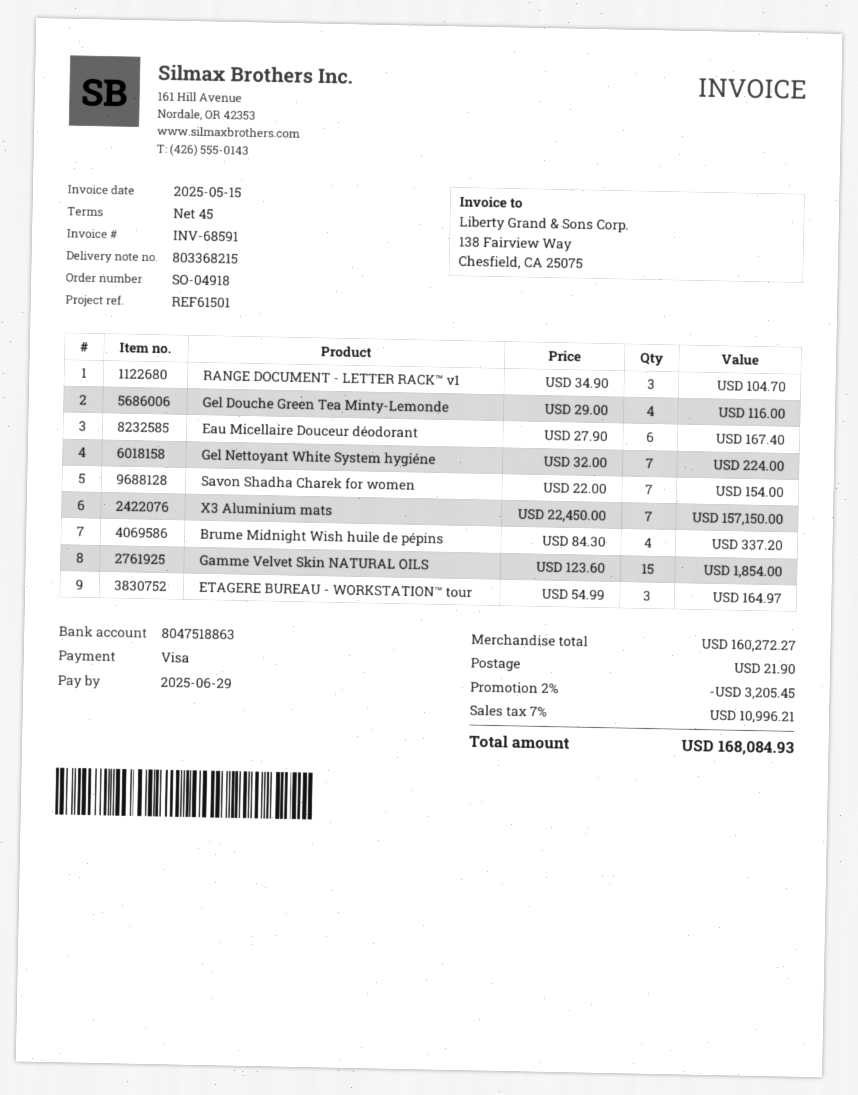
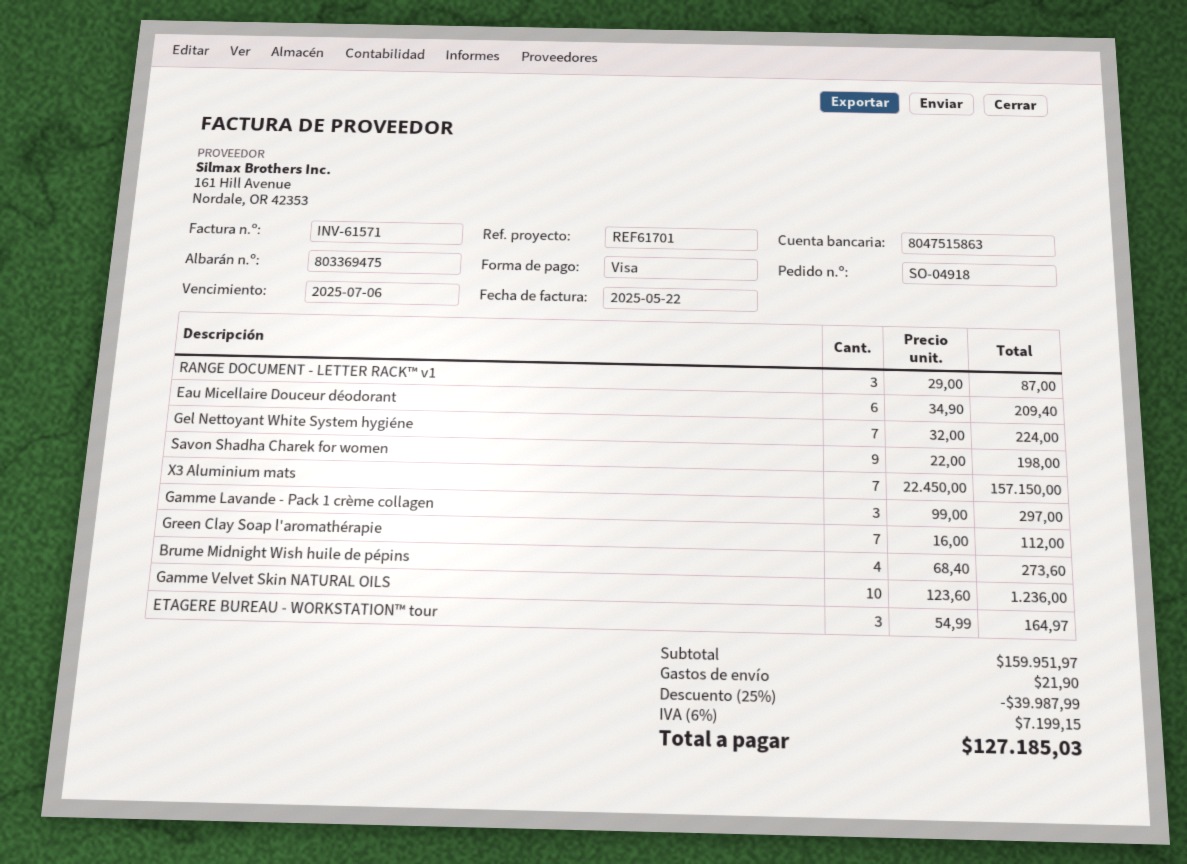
delivery note number: 803368215 -> 803369475
invoice number: INV-68591 -> INV-61571
invoice date: 2025-05-15 -> 2025-05-22
due date: 2025-06-29 -> 2025-07-06
reference: REF61501 -> REF61701
bank account: 8047518863 -> 8047515863
RANGE DOCUMENT - LETTER RACK™ v1: 3 x 34.90 = 104.70 -> 3 x 29.00 = 87.00
Gel Douche Green Tea Minty-Lemonde: 4 x 29.00 = 116.00 -> none
Eau Micellaire Douceur déodorant: 6 x 27.90 = 167.40 -> 6 x 34.90 = 209.40
Savon Shadha Charek for women: 7 x 22.00 = 154.00 -> 9 x 22.00 = 198.00
Brume Midnight Wish huile de pépins: 4 x 84.30 = 337.20 -> 4 x 68.40 = 273.60
Gamme Velvet Skin NATURAL OILS: 15 x 123.60 = 1854.00 -> 10 x 123.60 = 1236.00
Gamme Lavande - Pack 1 crème collagen: none -> 3 x 99.00 = 297.00
Green Clay Soap l'aromathérapie: none -> 7 x 16.00 = 112.00
subtotal: 160272.27 -> 159951.97
discount: 2% = 3205.45 -> 25% = 39987.99
tax: 7% = 10996.21 -> 6% = 7199.15
total: 168084.93 -> 127185.03

